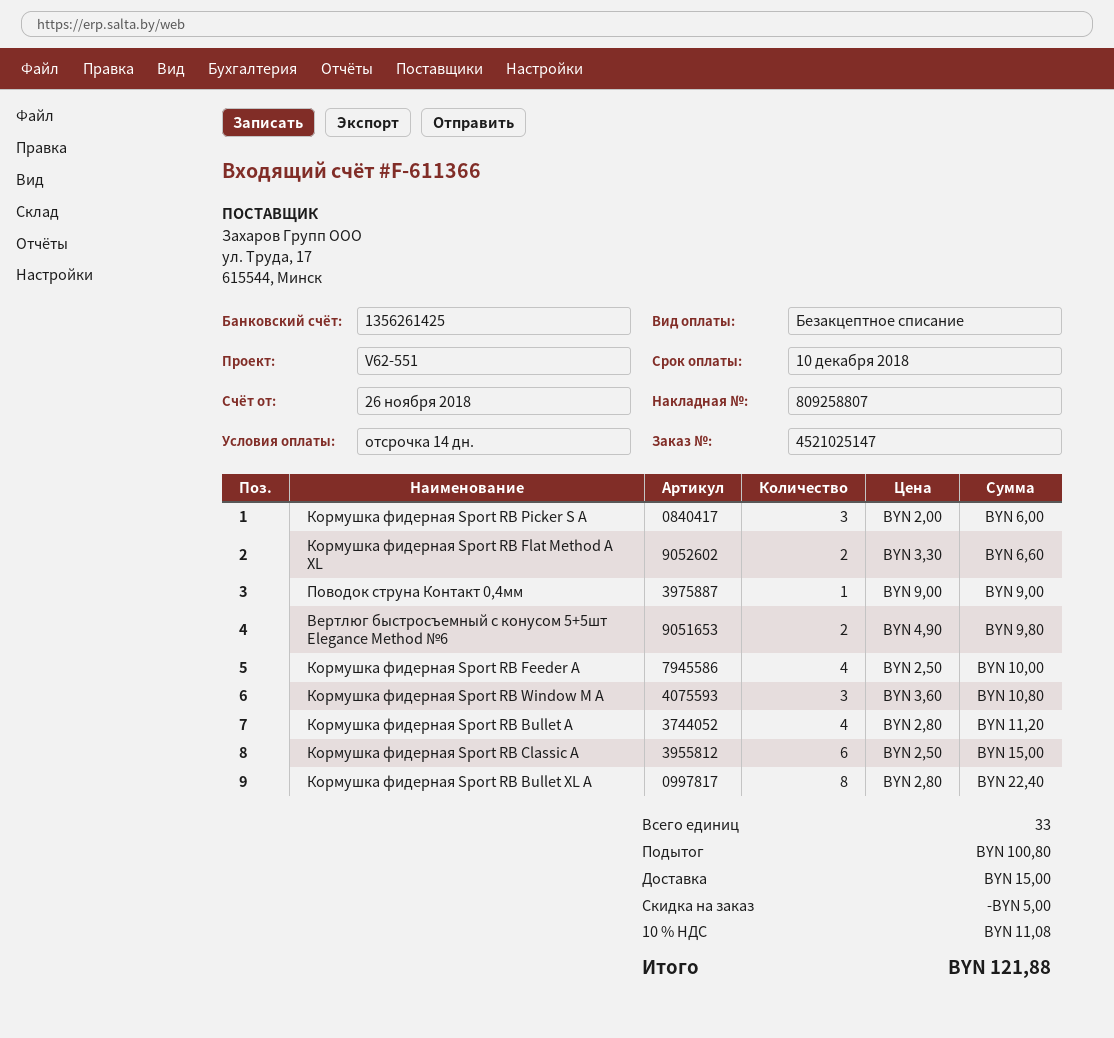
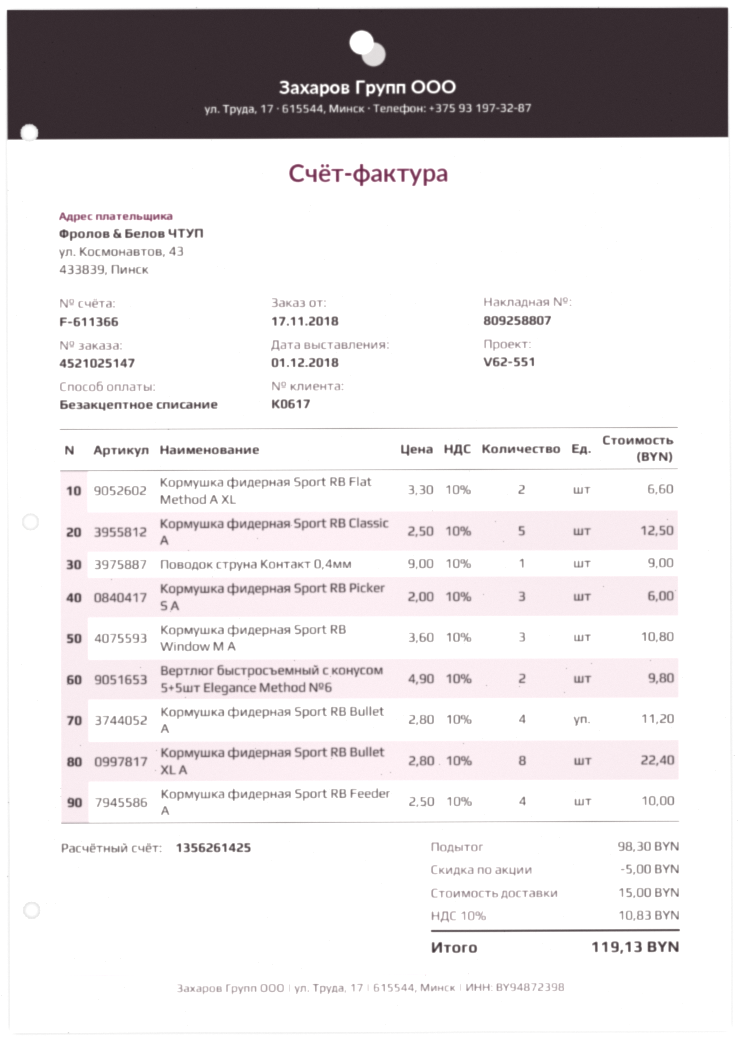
invoice date: 2018-11-26 -> 2018-12-01
Кормушка фидерная Sport RB Classic A: 6 x 2.50 = 15.00 -> 5 x 2.50 = 12.50
subtotal: 100.80 -> 98.30
tax: 10% = 11.08 -> 10% = 10.83
total: 121.88 -> 119.13

